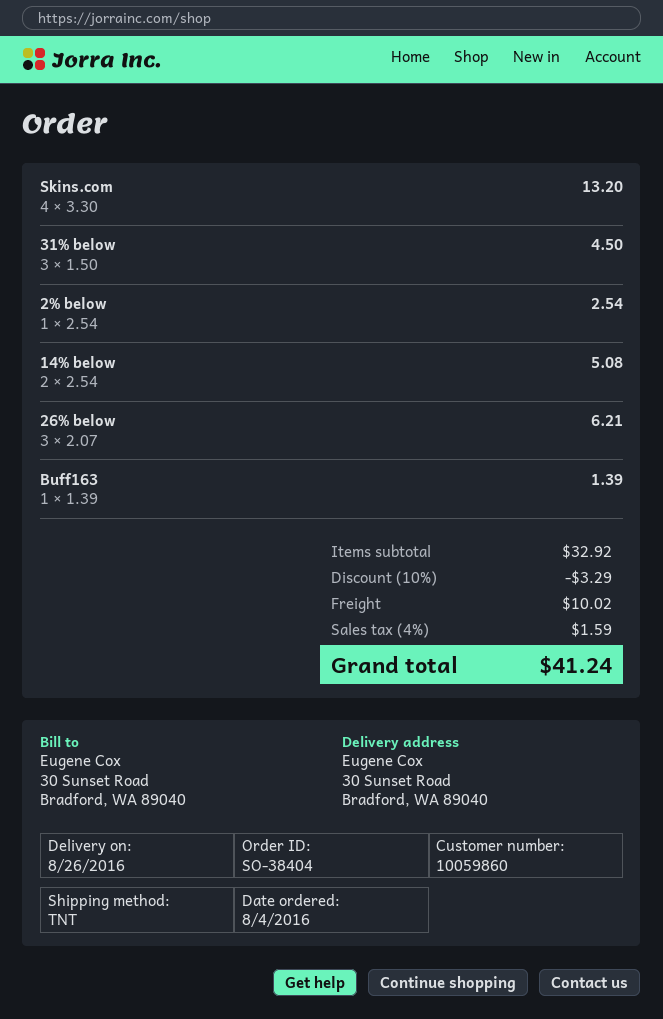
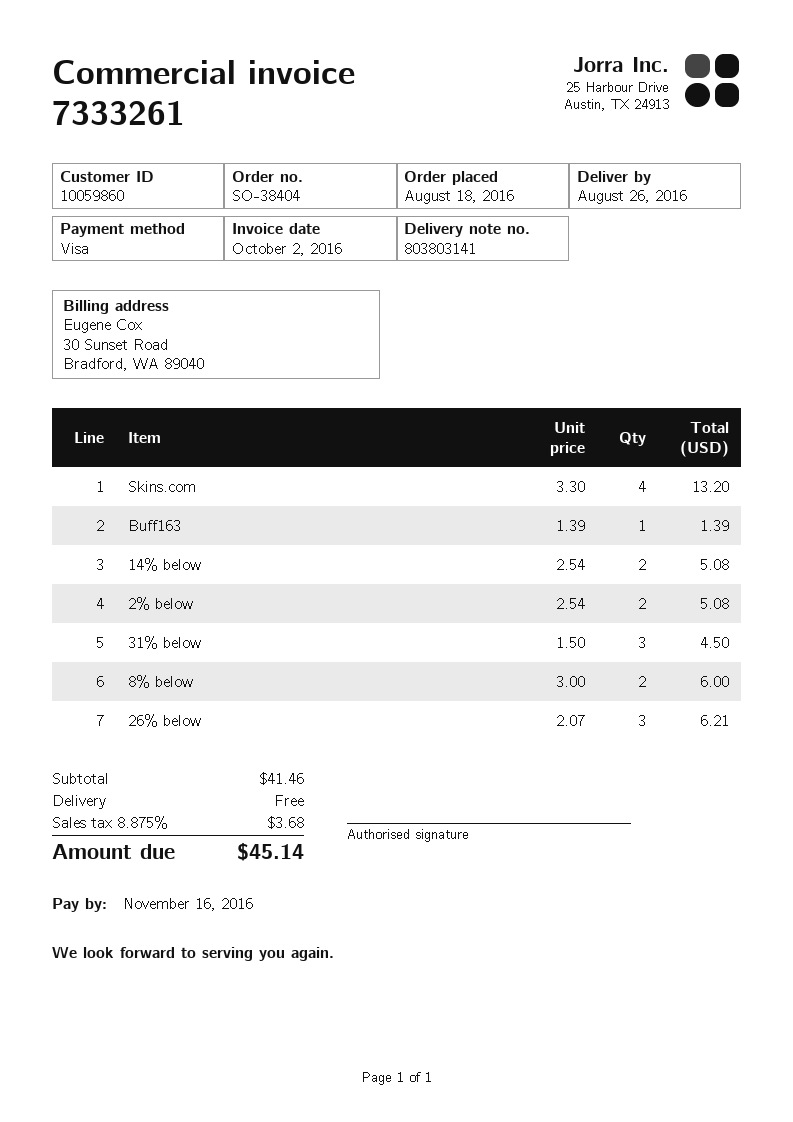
order date: 2016-08-04 -> 2016-08-18
2% below: 1 x 2.54 = 2.54 -> 2 x 2.54 = 5.08
8% below: none -> 2 x 3.00 = 6.00
subtotal: 32.92 -> 41.46
discount: 10% = 3.29 -> none
shipping: 10.02 -> 0.00
tax: 4% = 1.59 -> 8.875% = 3.68
total: 41.24 -> 45.14

